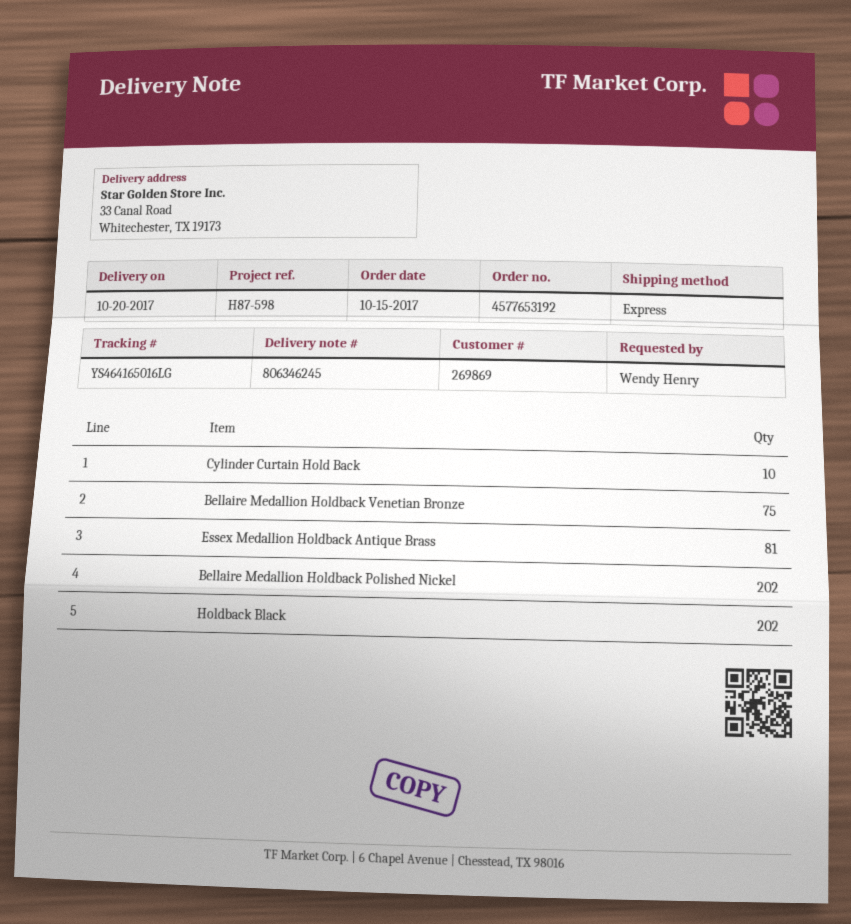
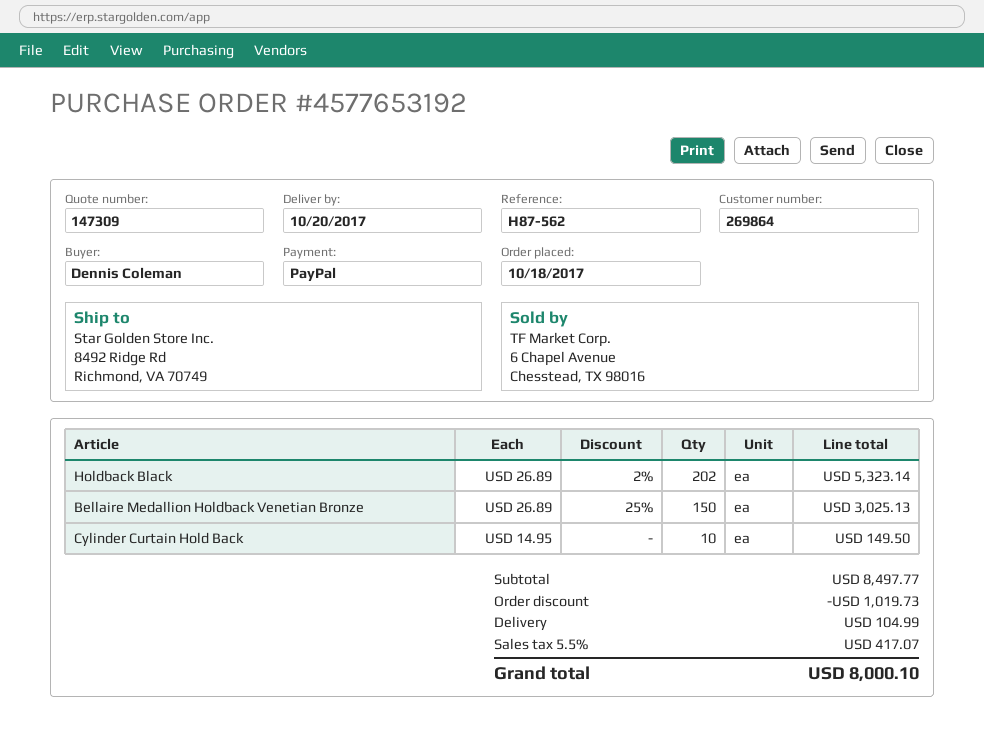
order date: 2017-10-15 -> 2017-10-18
customer number: 269869 -> 269864
reference: H87-598 -> H87-562
ordered by: Wendy Henry -> Dennis Coleman
ship to: 33 Canal Road, Whitechester, TX 19173 -> 8492 Ridge Rd, Richmond, VA 70749
Bellaire Medallion Holdback Venetian Bronze: 75 -> 150
Essex Medallion Holdback Antique Brass: 81 -> none
Bellaire Medallion Holdback Polished Nickel: 202 -> none

